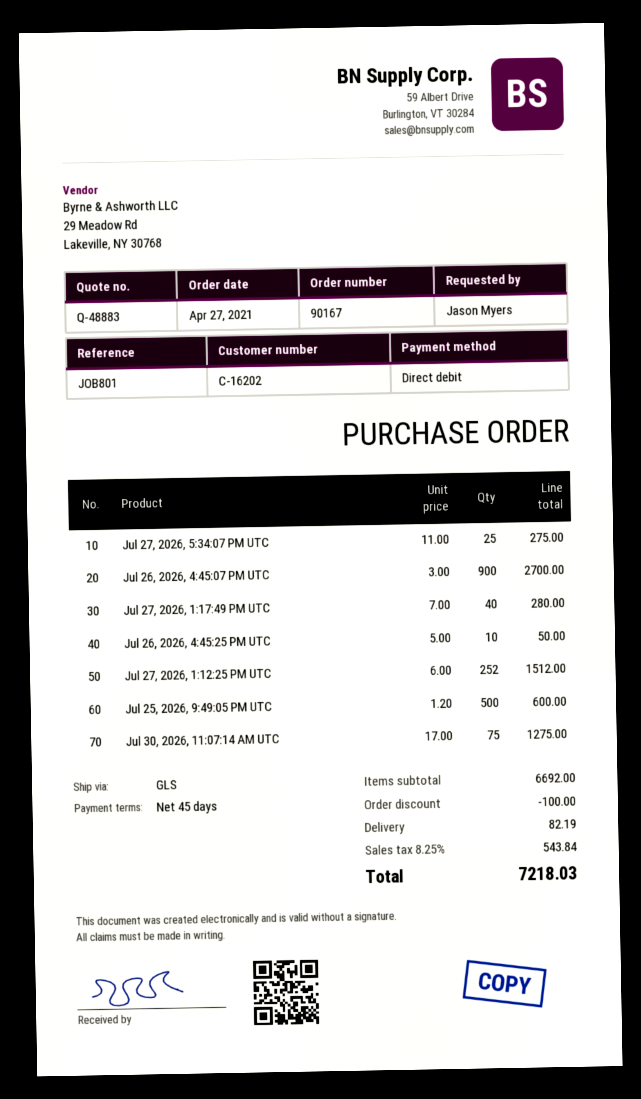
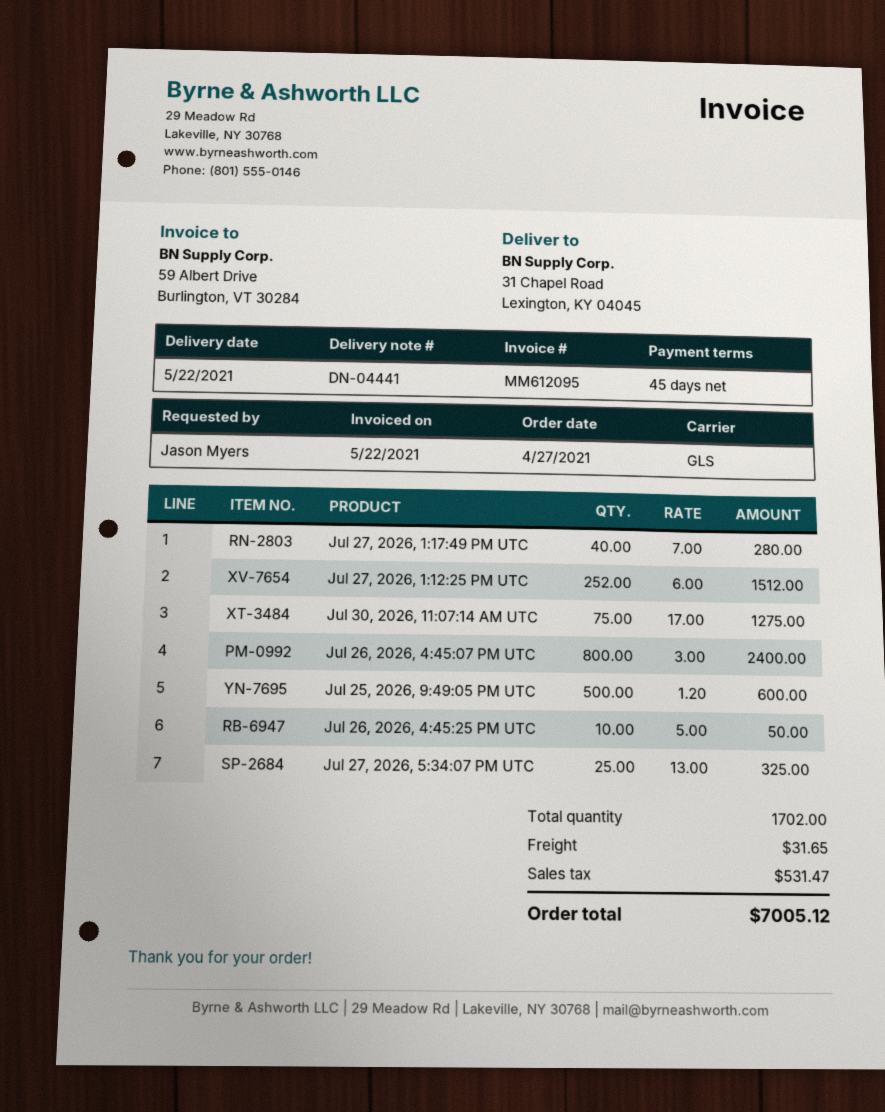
Jul 27, 2026, 5:34:07 PM UTC: 25 x 11.00 = 275.00 -> 25 x 13.00 = 325.00
Jul 26, 2026, 4:45:07 PM UTC: 900 x 3.00 = 2700.00 -> 800 x 3.00 = 2400.00
discount: 100.00 -> none
shipping: 82.19 -> 31.65
tax: 543.84 -> 531.47
total: 7218.03 -> 7005.12

